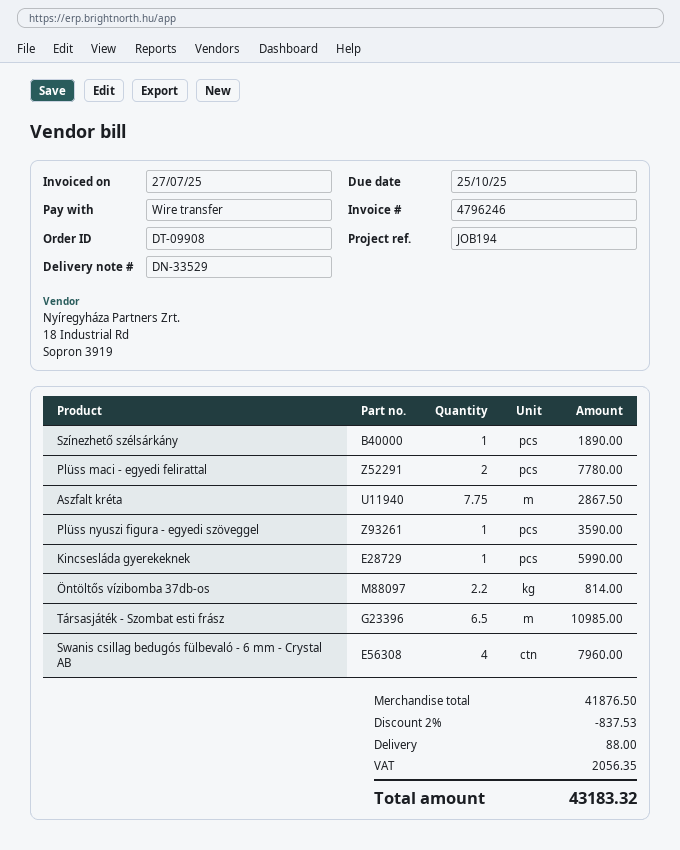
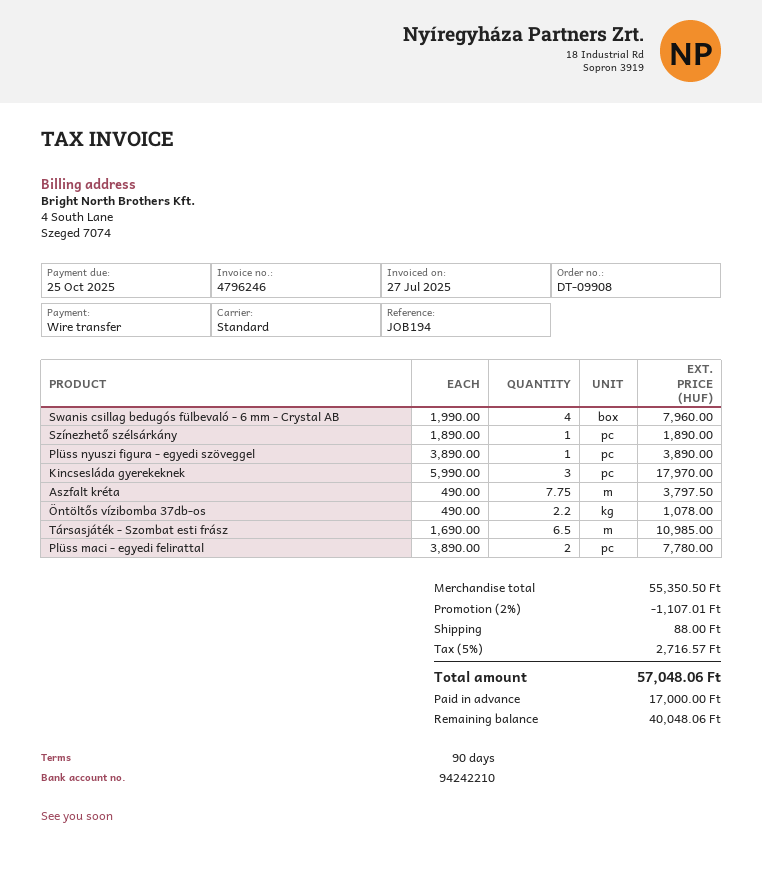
Aszfalt kréta: 7.75 for 2867.50 -> 7.75 for 3797.50
Plüss nyuszi figura - egyedi szöveggel: 1 for 3590.00 -> 1 for 3890.00
Kincsesláda gyerekeknek: 1 for 5990.00 -> 3 for 17970.00
Öntöltős vízibomba 37db-os: 2.2 for 814.00 -> 2.2 for 1078.00
subtotal: 41876.50 -> 55350.50
discount: 2% = 837.53 -> 2% = 1107.01
tax: 2056.35 -> 2716.57
total: 43183.32 -> 57048.06

